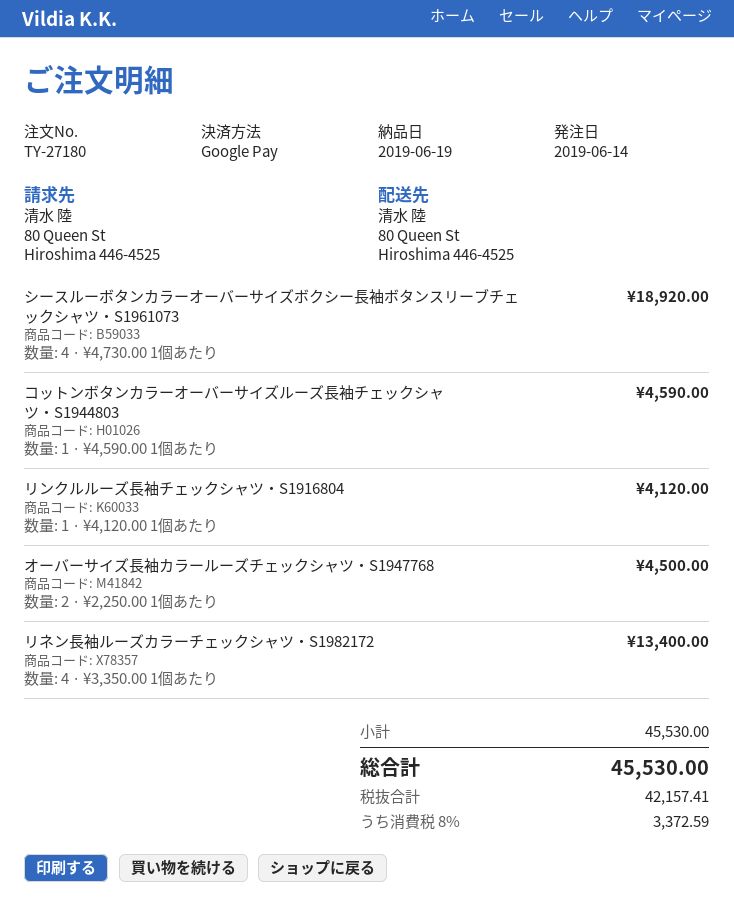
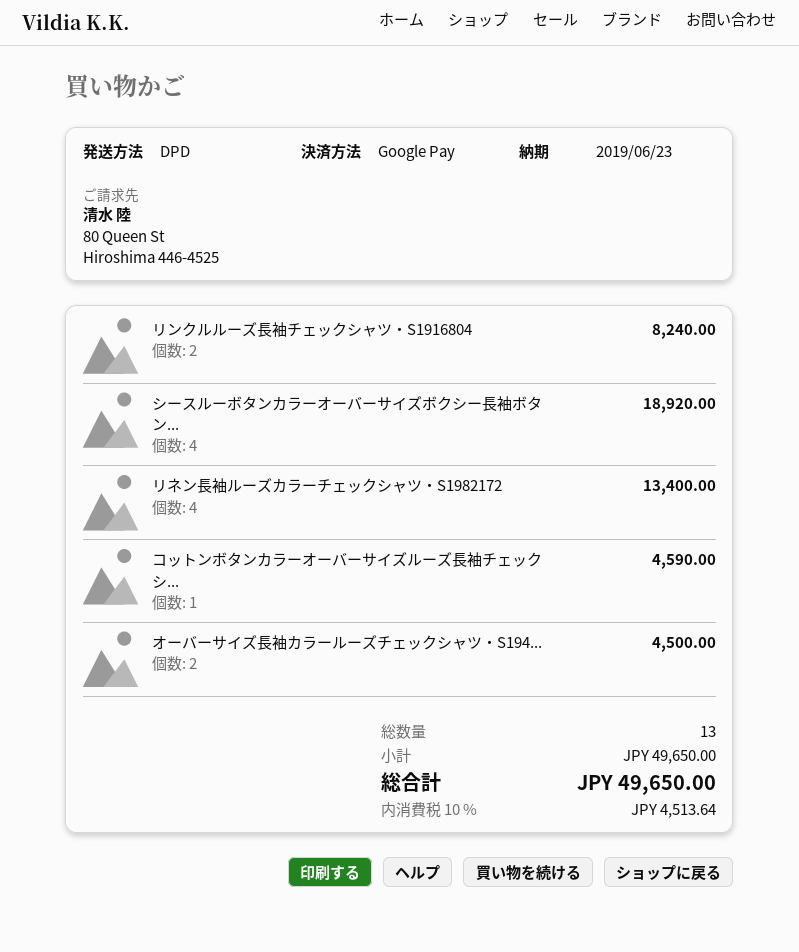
delivery date: 2019-06-19 -> 2019-06-23
リンクルルーズ長袖チェックシャツ・S1916804: 1 for 4120.00 -> 2 for 8240.00
subtotal: 45530.00 -> 49650.00
tax: 8% = 3372.59 -> 10% = 4513.64
total: 45530.00 -> 49650.00

